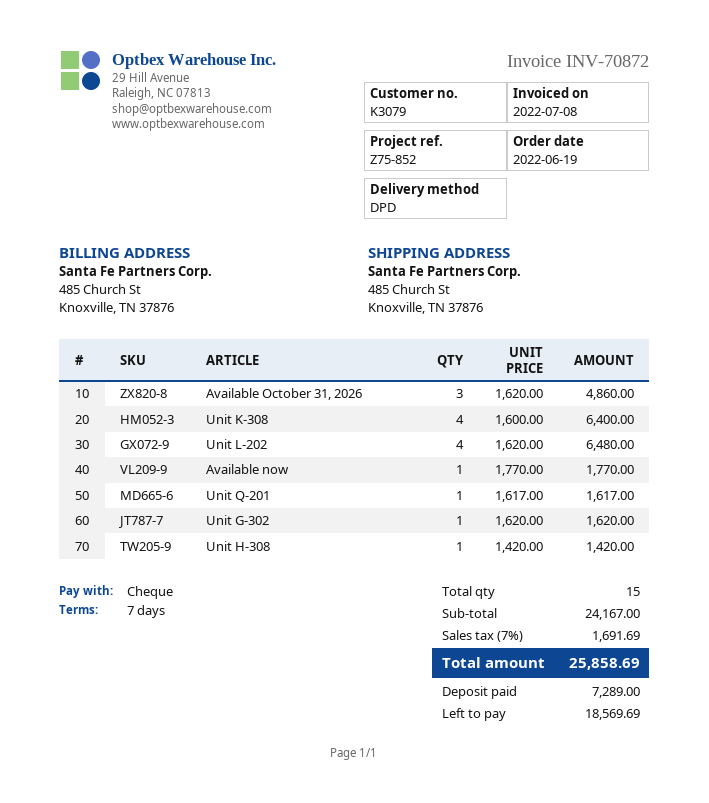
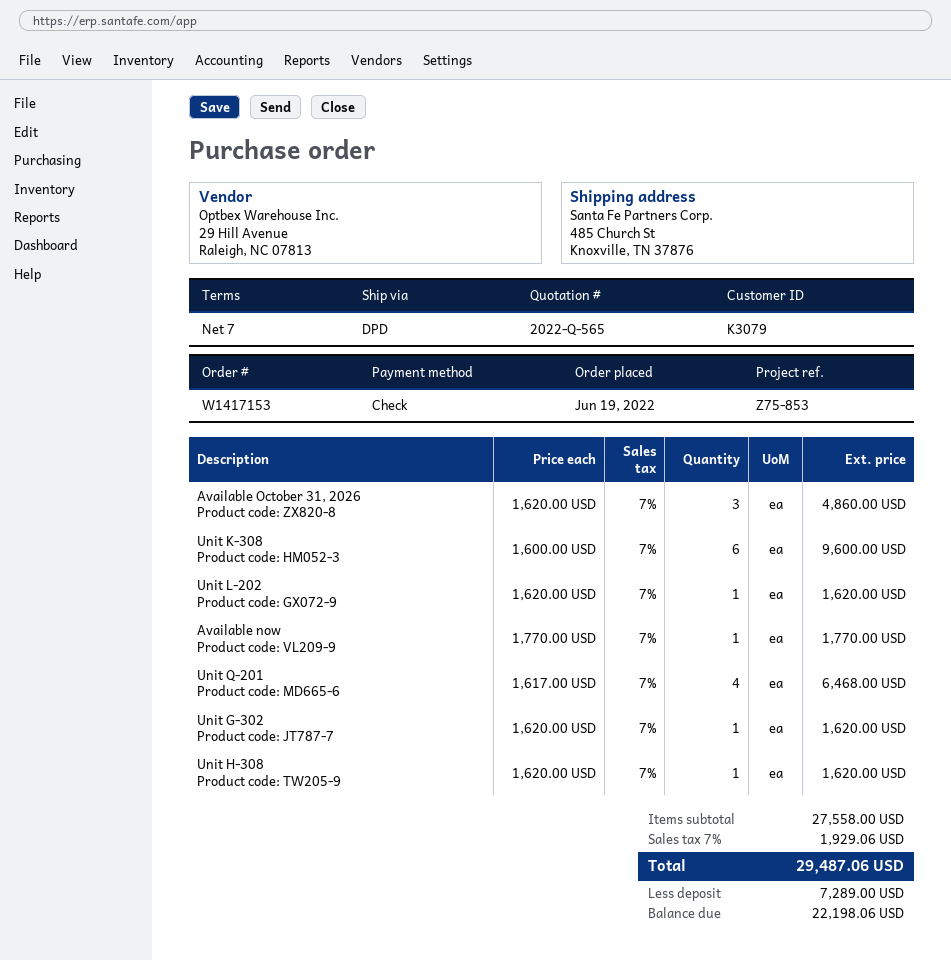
reference: Z75-852 -> Z75-853
Unit K-308: 4 x 1600.00 = 6400.00 -> 6 x 1600.00 = 9600.00
Unit L-202: 4 x 1620.00 = 6480.00 -> 1 x 1620.00 = 1620.00
Unit Q-201: 1 x 1617.00 = 1617.00 -> 4 x 1617.00 = 6468.00
Unit H-308: 1 x 1420.00 = 1420.00 -> 1 x 1620.00 = 1620.00
subtotal: 24167.00 -> 27558.00
tax: 7% = 1691.69 -> 7% = 1929.06
total: 25858.69 -> 29487.06
balance: 18569.69 -> 22198.06

